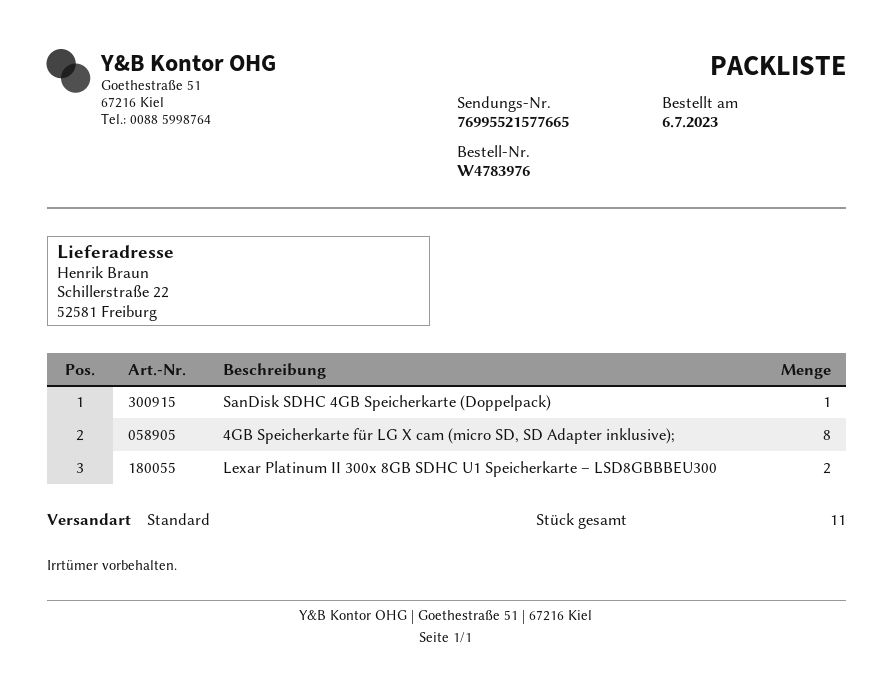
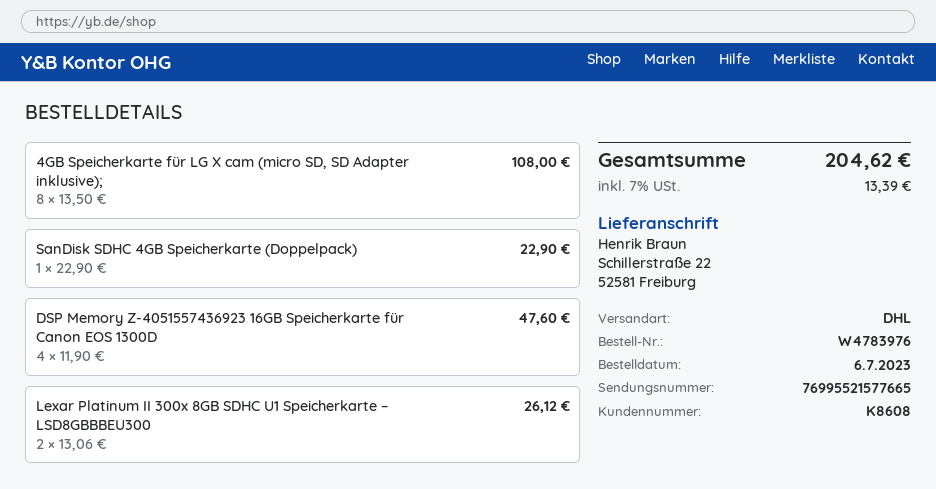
shipping method: standard -> DHL
DSP Memory Z-4051557436923 16GB Speicherkarte für Canon EOS 1300D: none -> 4

